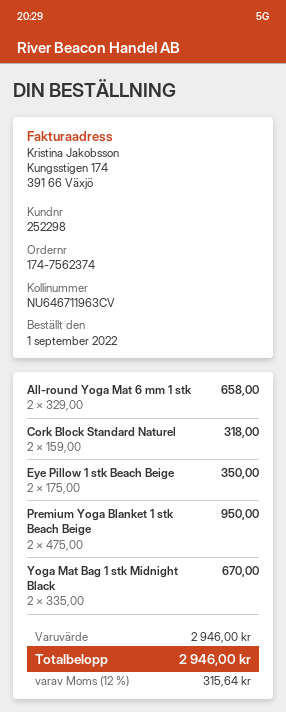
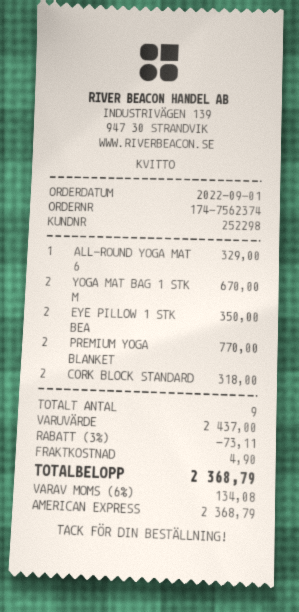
All-round Yoga Mat 6 mm 1 stk: 2 for 658.00 -> 1 for 329.00
Premium Yoga Blanket 1 stk Beach Beige: 2 for 950.00 -> 2 for 770.00
subtotal: 2946.00 -> 2437.00
discount: none -> 3% = 73.11
shipping: none -> 4.90
tax: 12% = 315.64 -> 6% = 134.08
total: 2946.00 -> 2368.79

